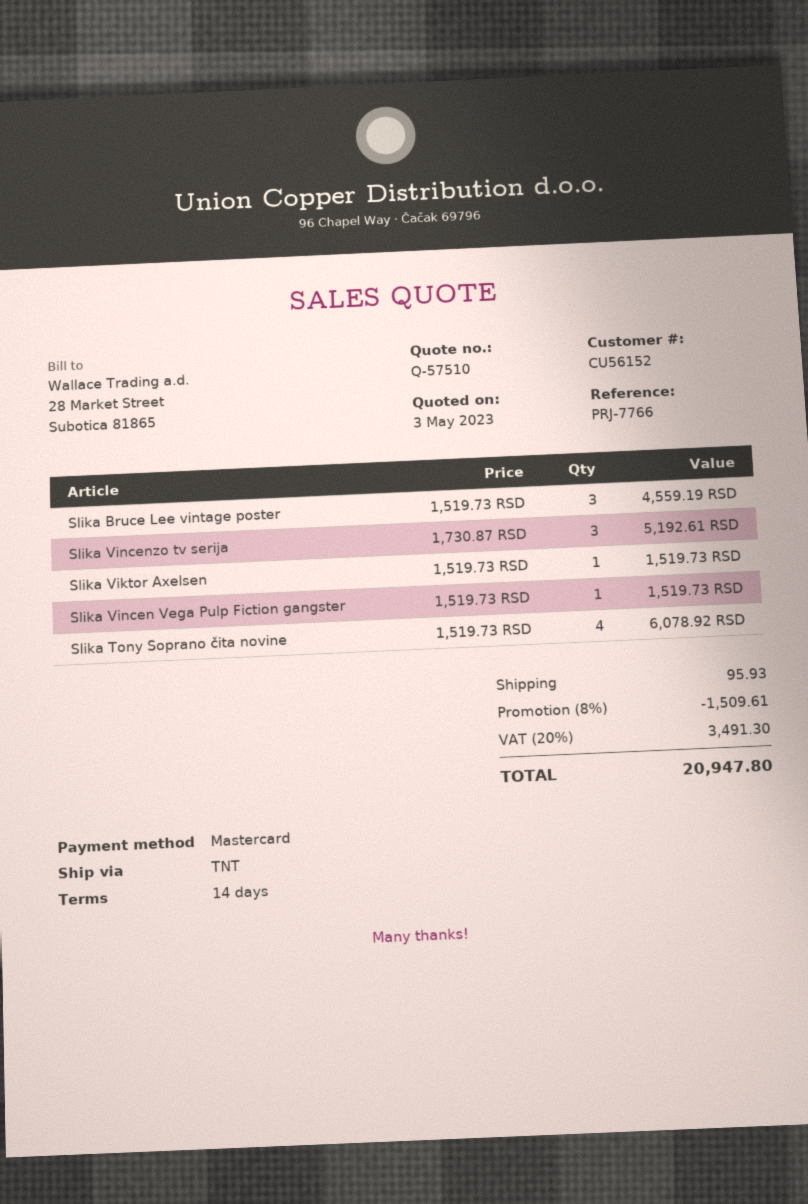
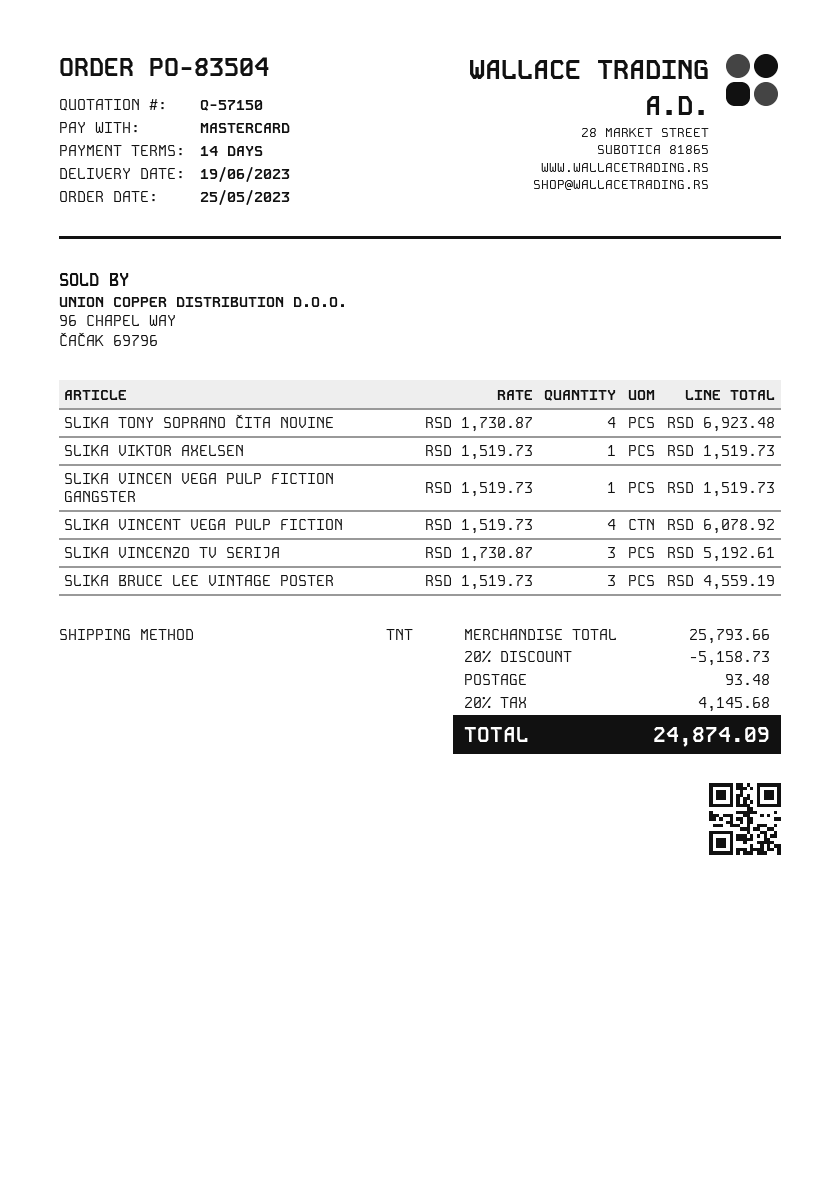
quote number: Q-57510 -> Q-57150
Slika Tony Soprano čita novine: 4 x 1519.73 = 6078.92 -> 4 x 1730.87 = 6923.48
SLIKA VINCENT VEGA PULP FICTION: none -> 4 x 1519.73 = 6078.92
discount: 8% = 1509.61 -> 20% = 5158.73
shipping: 95.93 -> 93.48
tax: 20% = 3491.30 -> 20% = 4145.68
total: 20947.80 -> 24874.09

